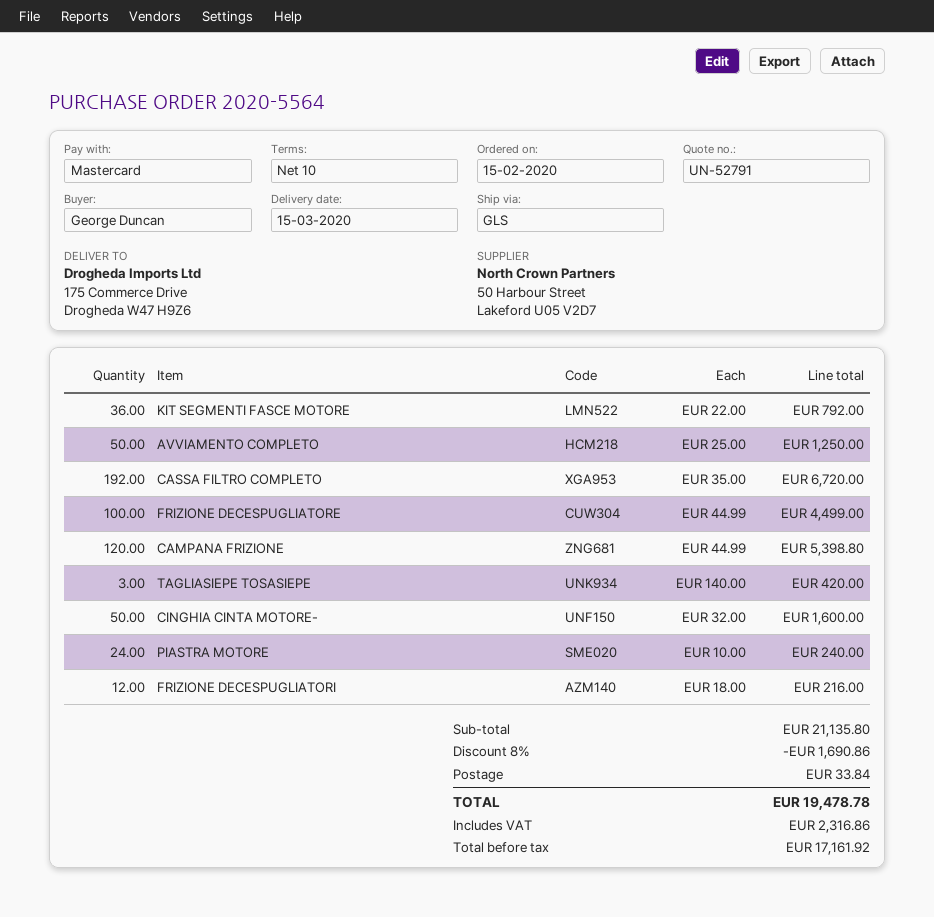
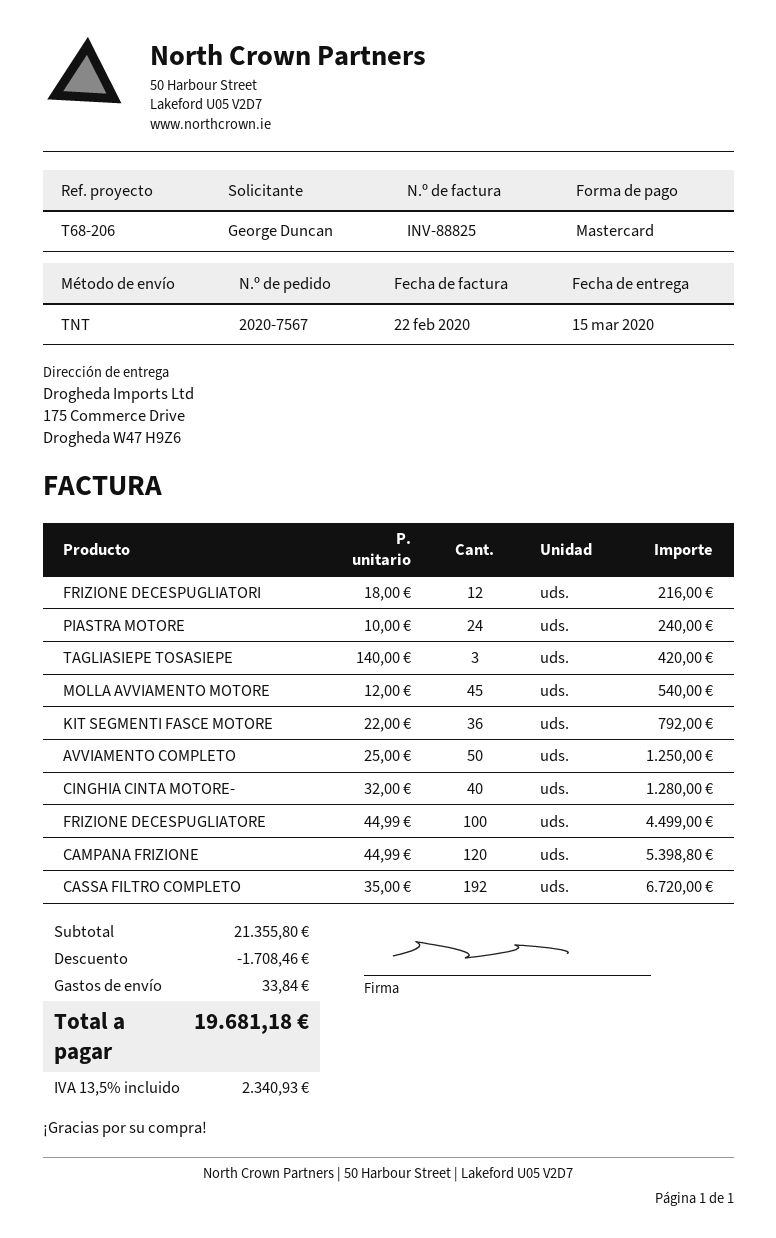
order number: 2020-5564 -> 2020-7567
shipping method: GLS -> TNT
CINGHIA CINTA MOTORE-: 50 x 32.00 = 1600.00 -> 40 x 32.00 = 1280.00
MOLLA AVVIAMENTO MOTORE: none -> 45 x 12.00 = 540.00
subtotal: 21135.80 -> 21355.80
discount: 1690.86 -> 1708.46
tax: 2316.86 -> 2340.93
total: 19478.78 -> 19681.18

